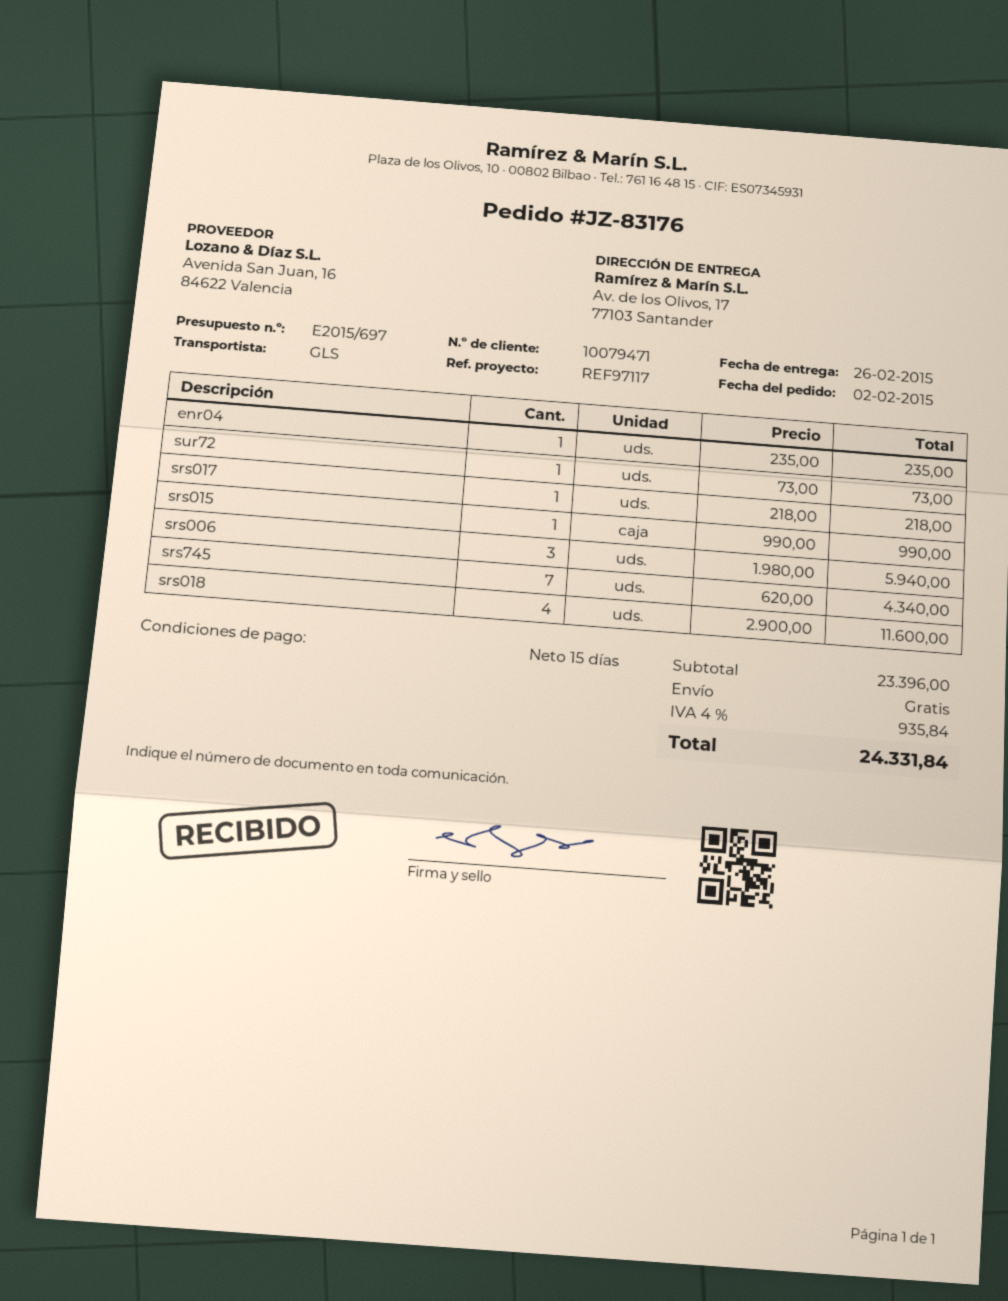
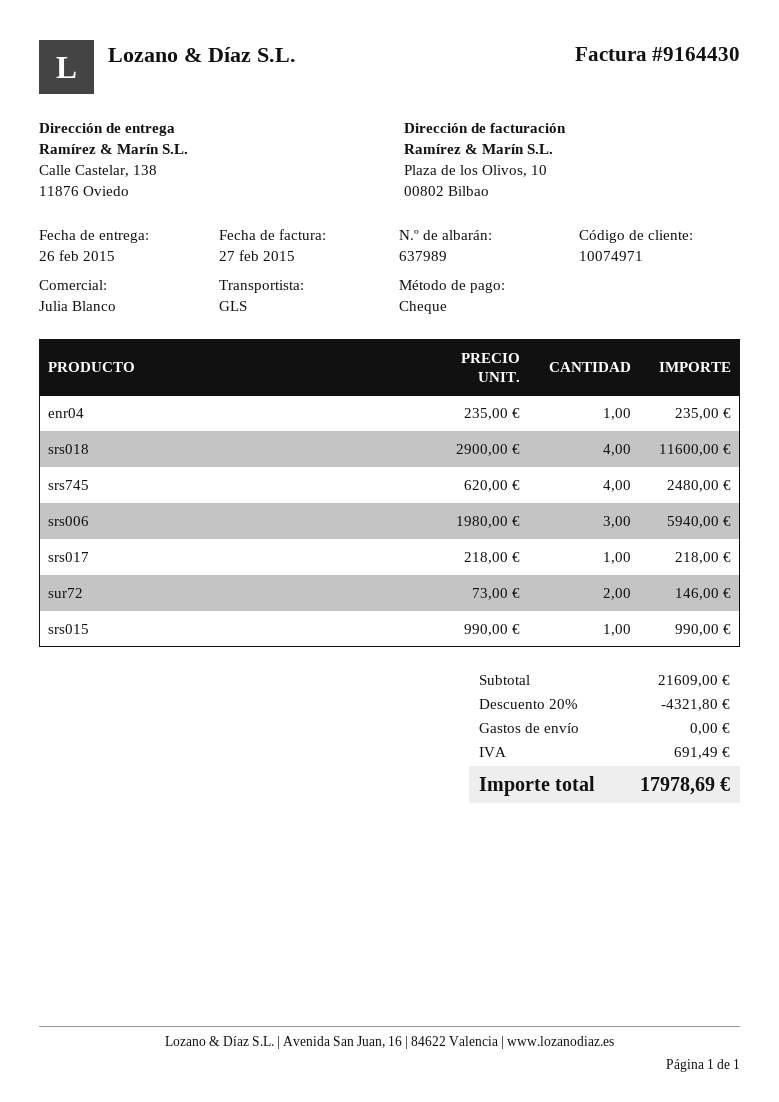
customer number: 10079471 -> 10074971
ship to: Av. de los Olivos, 17, 77103 Santander -> Calle Castelar, 138, 11876 Oviedo
sur72: 1 x 73.00 = 73.00 -> 2 x 73.00 = 146.00
srs745: 7 x 620.00 = 4340.00 -> 4 x 620.00 = 2480.00
subtotal: 23396.00 -> 21609.00
discount: none -> 20% = 4321.80
tax: 935.84 -> 691.49
total: 24331.84 -> 17978.69

